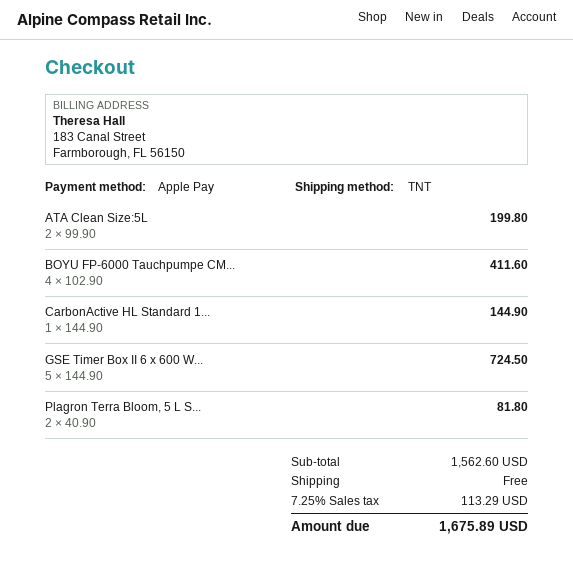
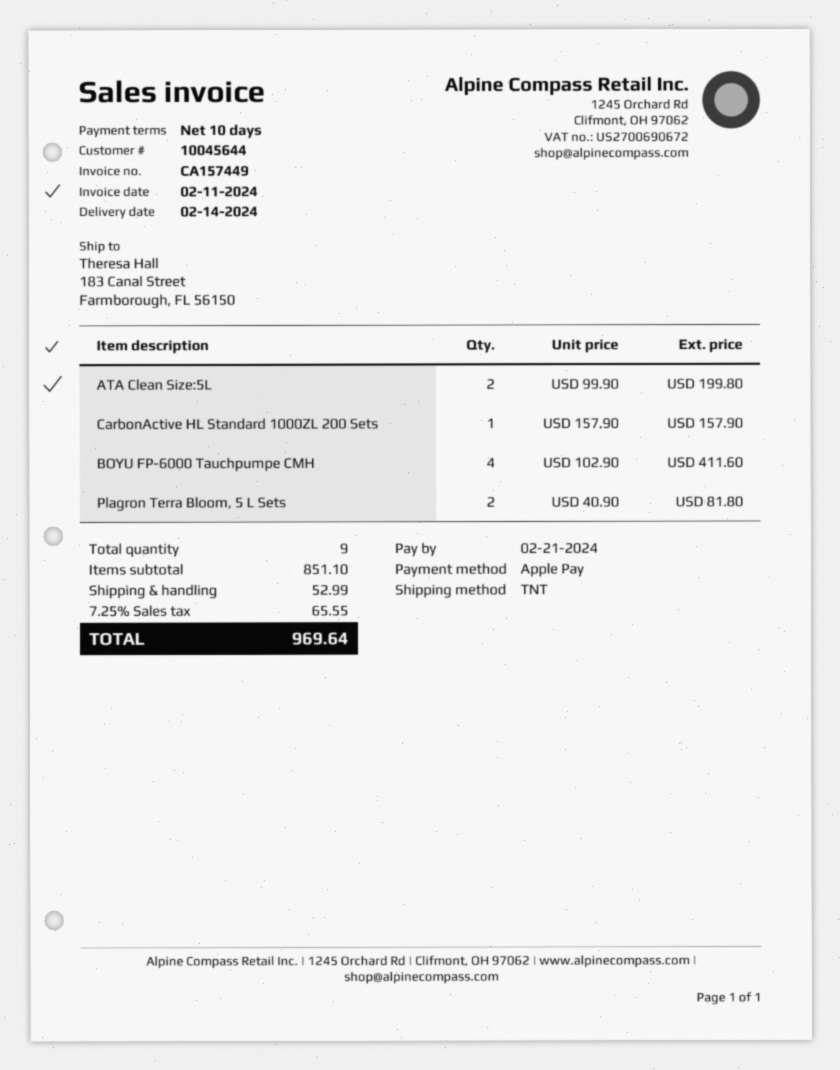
CarbonActive HL Standard 1...: 1 x 144.90 = 144.90 -> 1 x 157.90 = 157.90
GSE Timer Box II 6 x 600 W...: 5 x 144.90 = 724.50 -> none
subtotal: 1562.60 -> 851.10
shipping: 0.00 -> 52.99
tax: 7.25% = 113.29 -> 7.25% = 65.55
total: 1675.89 -> 969.64

